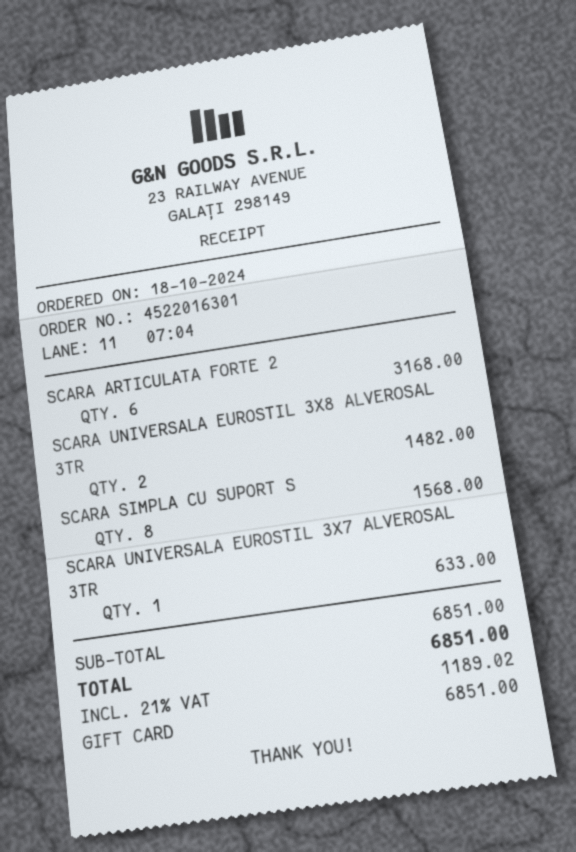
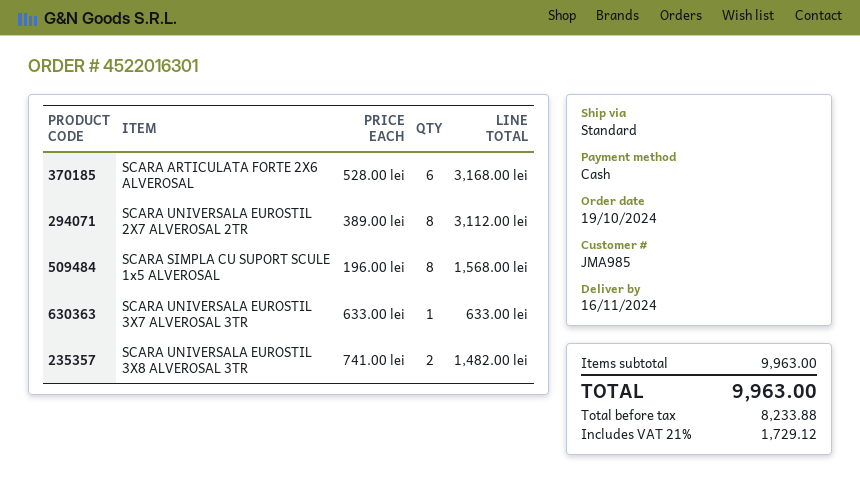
order date: 2024-10-18 -> 2024-10-19
payment method: gift card -> cash
SCARA UNIVERSALA EUROSTIL 2X7 ALVEROSAL 2TR: none -> 8 for 3112.00
subtotal: 6851.00 -> 9963.00
tax: 21% = 1189.02 -> 21% = 1729.12
total: 6851.00 -> 9963.00

